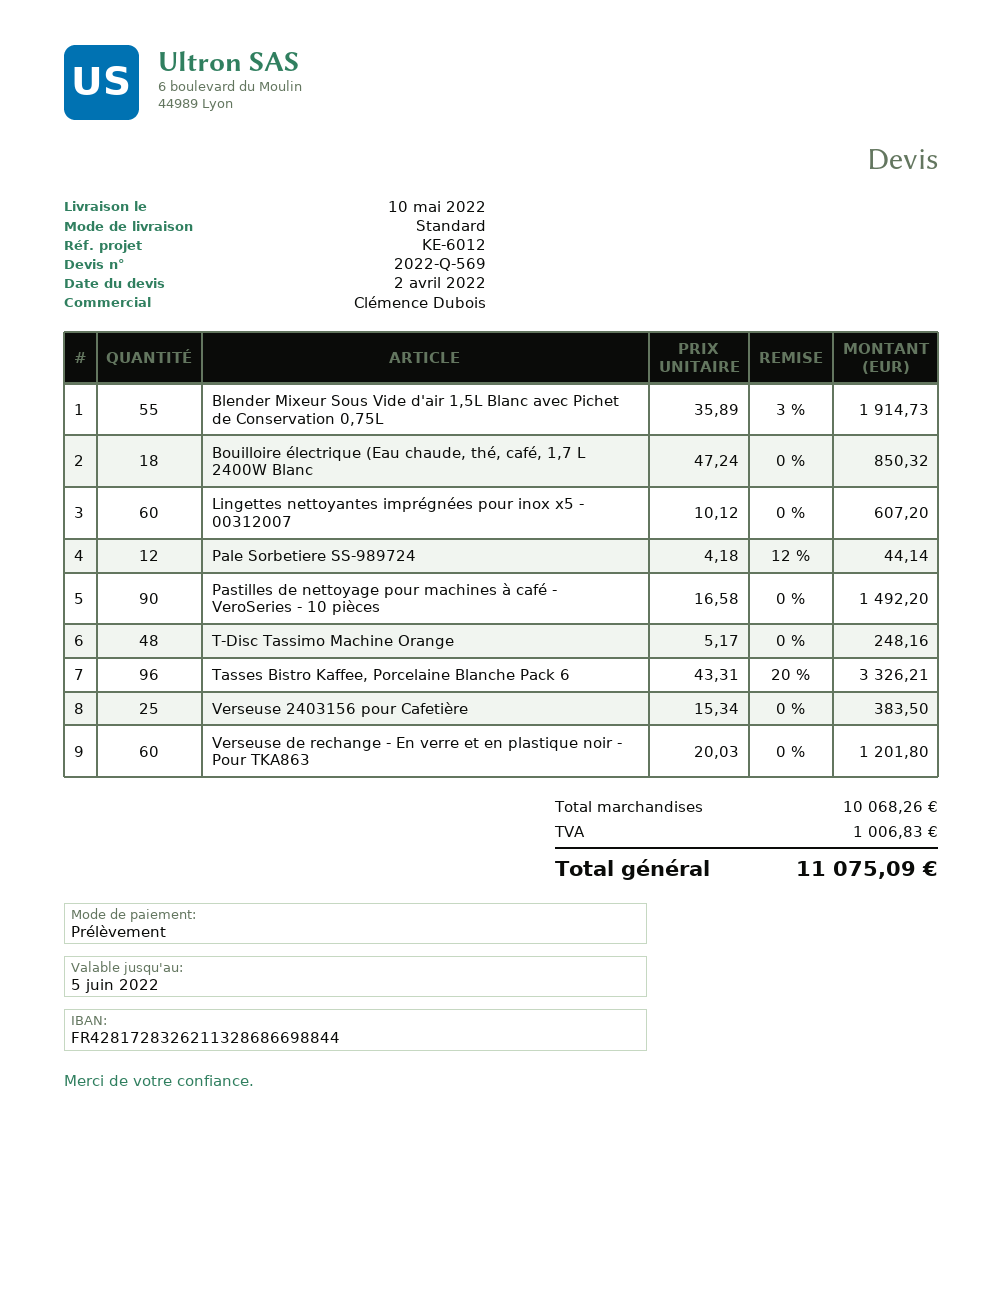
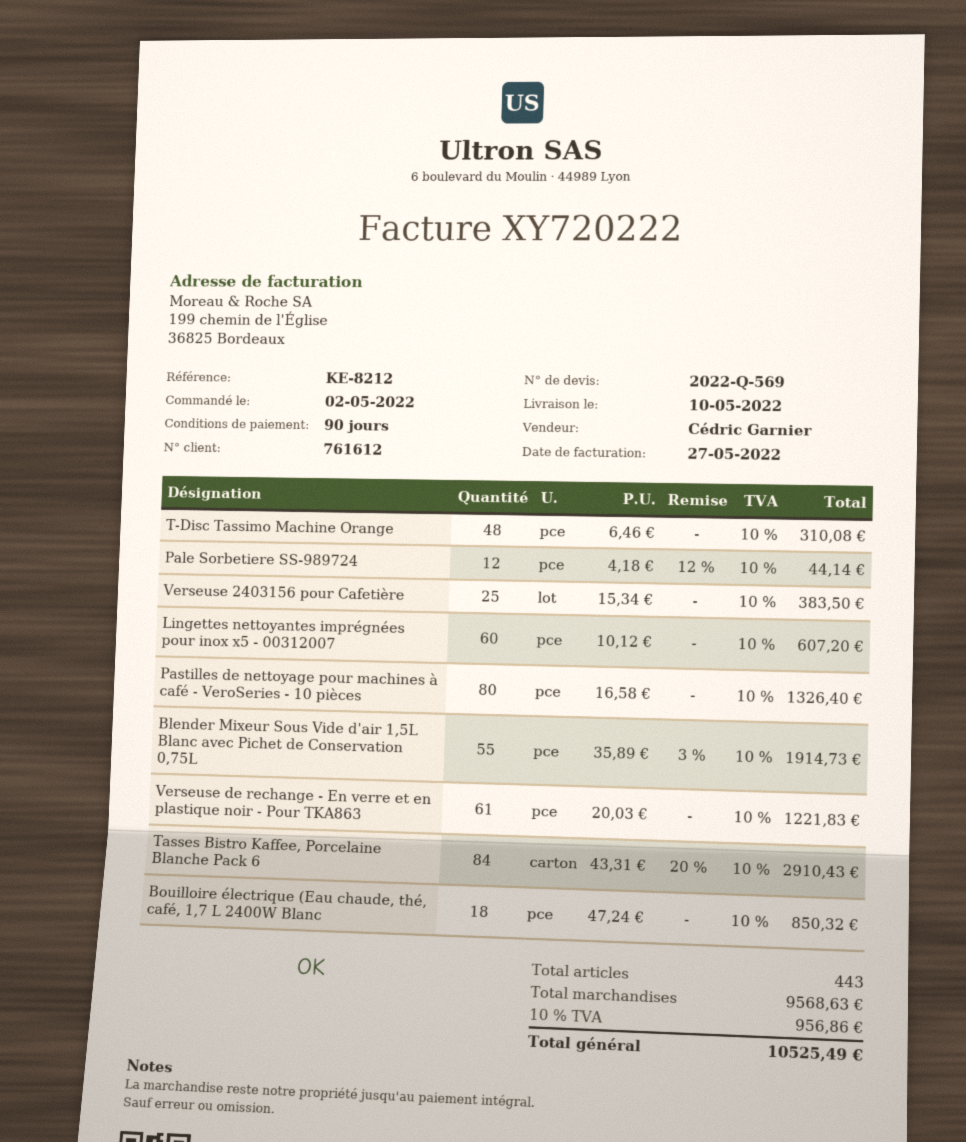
reference: KE-6012 -> KE-8212
sales rep: Clémence Dubois -> Cédric Garnier
Pastilles de nettoyage pour machines à café - VeroSeries - 10 pièces: 90 x 16.58 = 1492.20 -> 80 x 16.58 = 1326.40
T-Disc Tassimo Machine Orange: 48 x 5.17 = 248.16 -> 48 x 6.46 = 310.08
Tasses Bistro Kaffee, Porcelaine Blanche Pack 6: 96 x 43.31 - 20% = 3326.21 -> 84 x 43.31 - 20% = 2910.43
Verseuse de rechange - En verre et en plastique noir - Pour TKA863: 60 x 20.03 = 1201.80 -> 61 x 20.03 = 1221.83
subtotal: 10068.26 -> 9568.63
tax: 1006.83 -> 956.86
total: 11075.09 -> 10525.49

